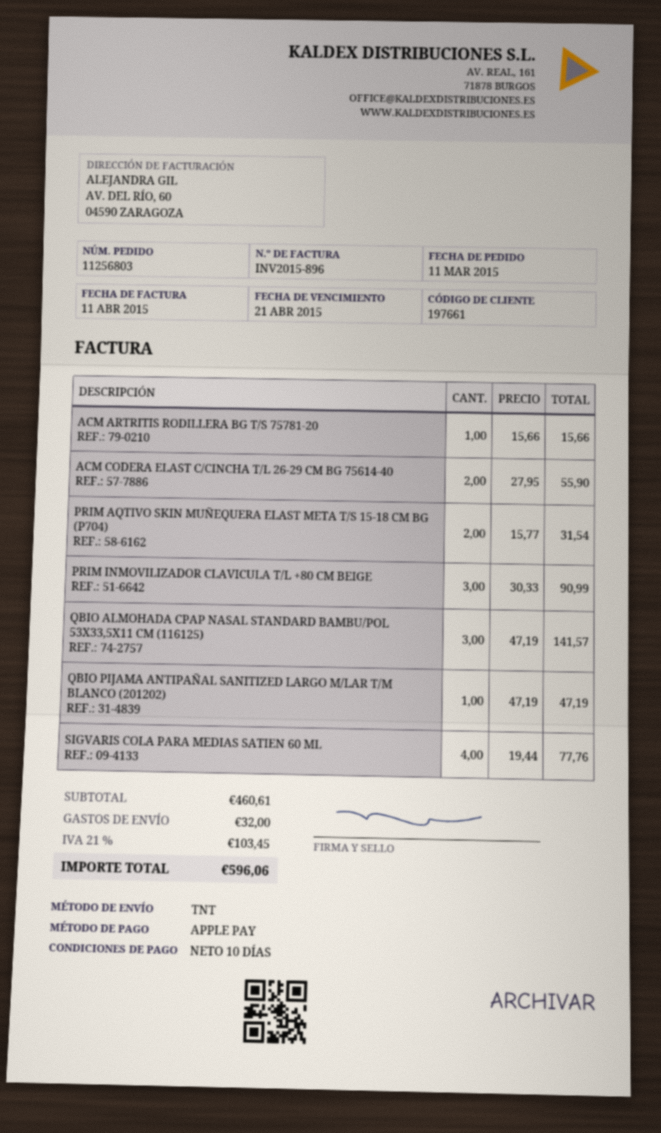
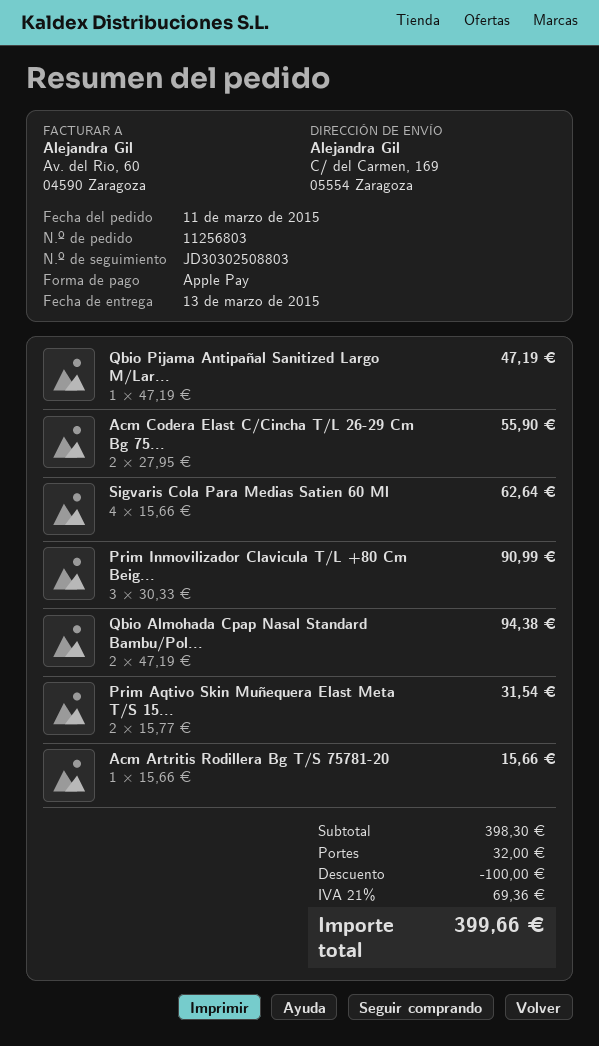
QBIO ALMOHADA CPAP NASAL STANDARD BAMBU/POL 53X33,5X11 CM (116125): 3 x 47.19 = 141.57 -> 2 x 47.19 = 94.38
SIGVARIS COLA PARA MEDIAS SATIEN 60 ML: 4 x 19.44 = 77.76 -> 4 x 15.66 = 62.64
subtotal: 460.61 -> 398.30
discount: none -> 100.00
tax: 21% = 103.45 -> 21% = 69.36
total: 596.06 -> 399.66

